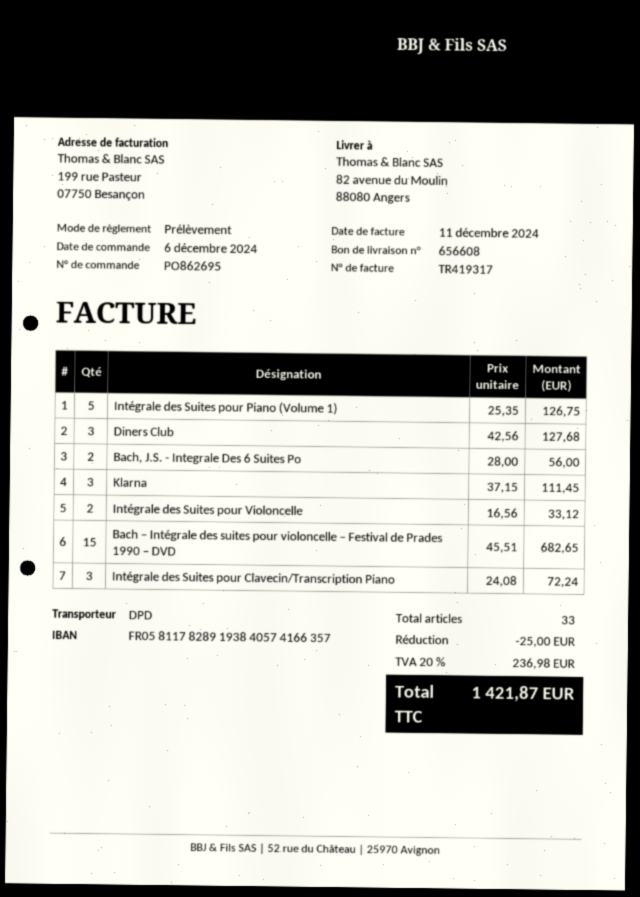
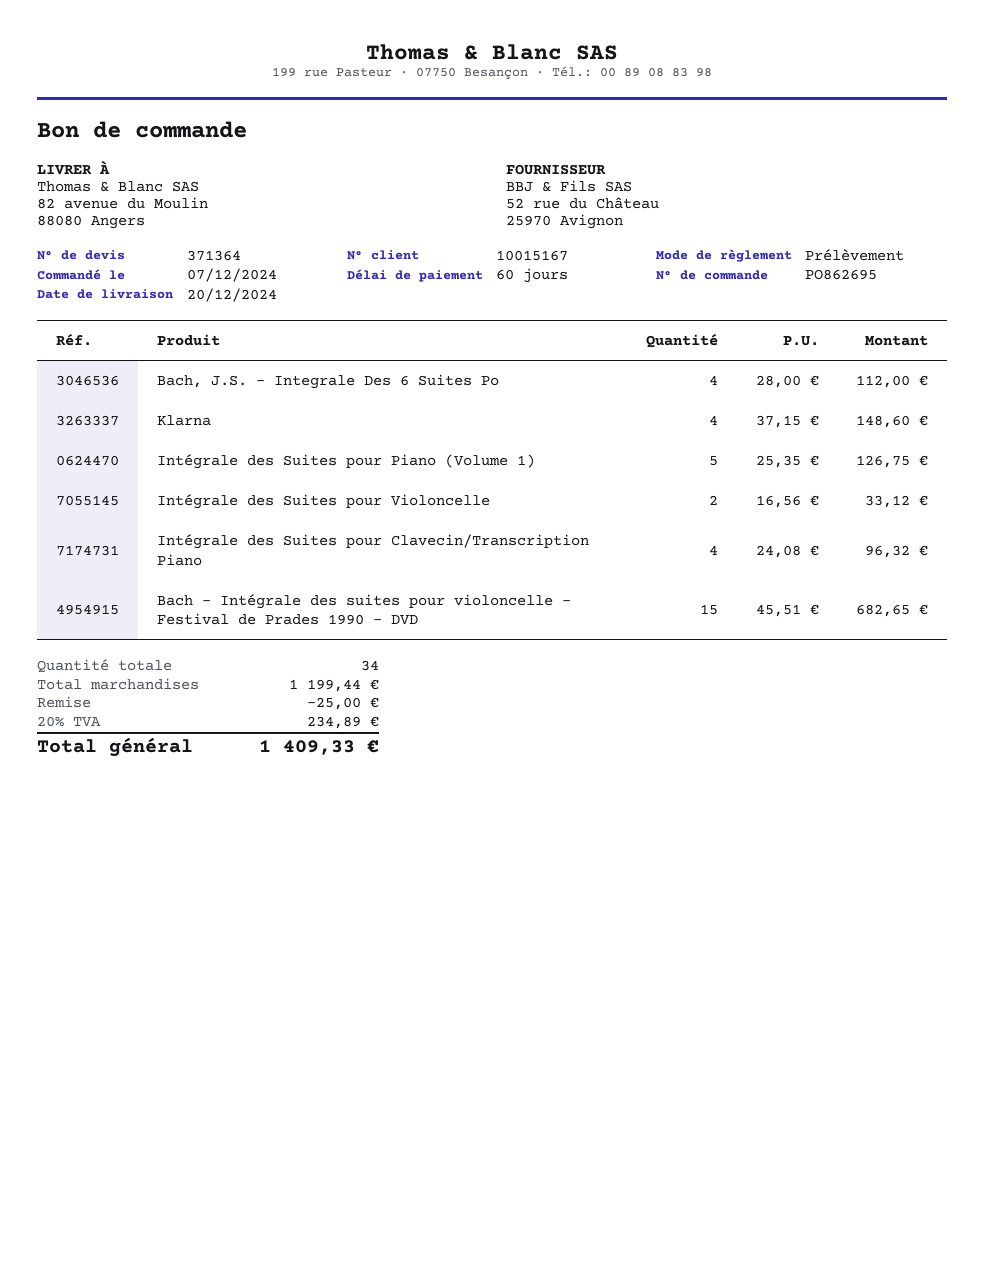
order date: 2024-12-06 -> 2024-12-07
Diners Club: 3 x 42.56 = 127.68 -> none
Bach, J.S. - Integrale Des 6 Suites Po: 2 x 28.00 = 56.00 -> 4 x 28.00 = 112.00
Klarna: 3 x 37.15 = 111.45 -> 4 x 37.15 = 148.60
Intégrale des Suites pour Clavecin/Transcription Piano: 3 x 24.08 = 72.24 -> 4 x 24.08 = 96.32
total quantity: 33 -> 34
tax: 20% = 236.98 -> 20% = 234.89
total: 1421.87 -> 1409.33

